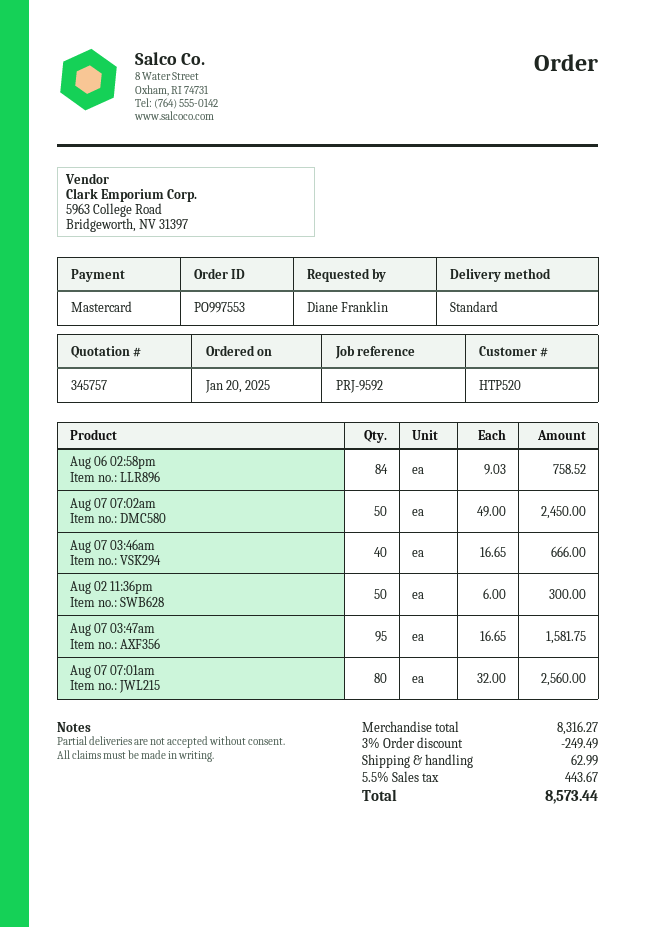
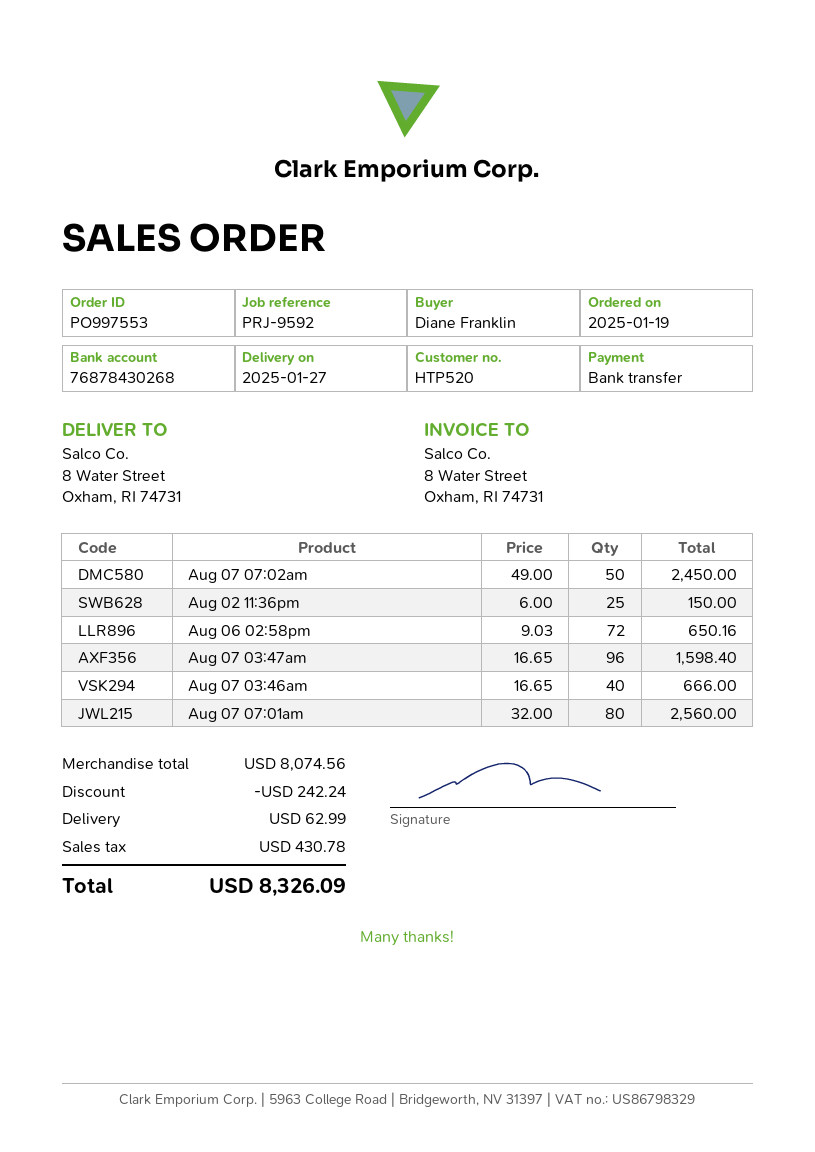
order date: 2025-01-20 -> 2025-01-19
payment method: Mastercard -> bank transfer
Aug 06 02:58pm: 84 x 9.03 = 758.52 -> 72 x 9.03 = 650.16
Aug 02 11:36pm: 50 x 6.00 = 300.00 -> 25 x 6.00 = 150.00
Aug 07 03:47am: 95 x 16.65 = 1581.75 -> 96 x 16.65 = 1598.40
subtotal: 8316.27 -> 8074.56
discount: 249.49 -> 242.24
tax: 443.67 -> 430.78
total: 8573.44 -> 8326.09

